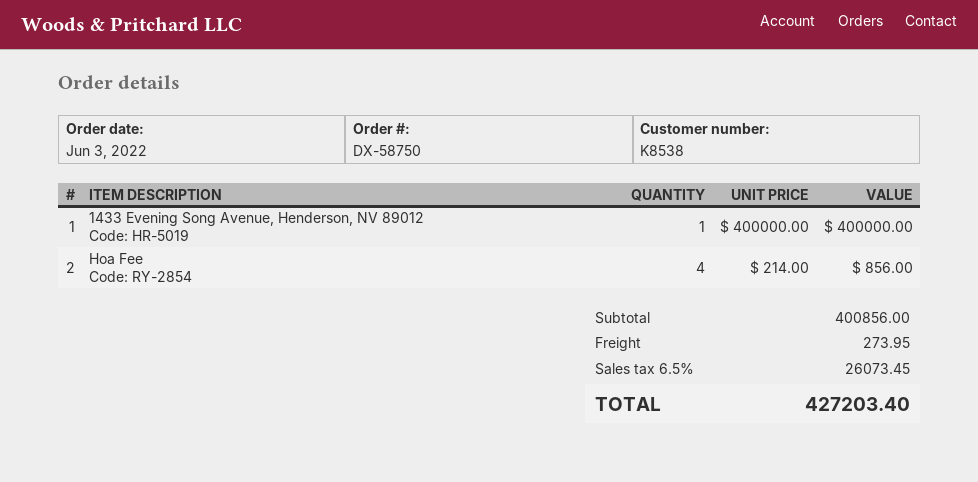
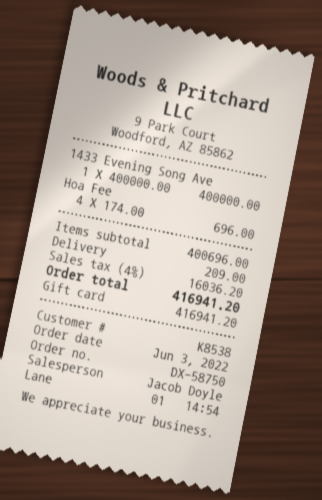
Hoa Fee: 4 x 214.00 = 856.00 -> 4 x 174.00 = 696.00
subtotal: 400856.00 -> 400696.00
shipping: 273.95 -> 209.00
tax: 6.5% = 26073.45 -> 4% = 16036.20
total: 427203.40 -> 416941.20

